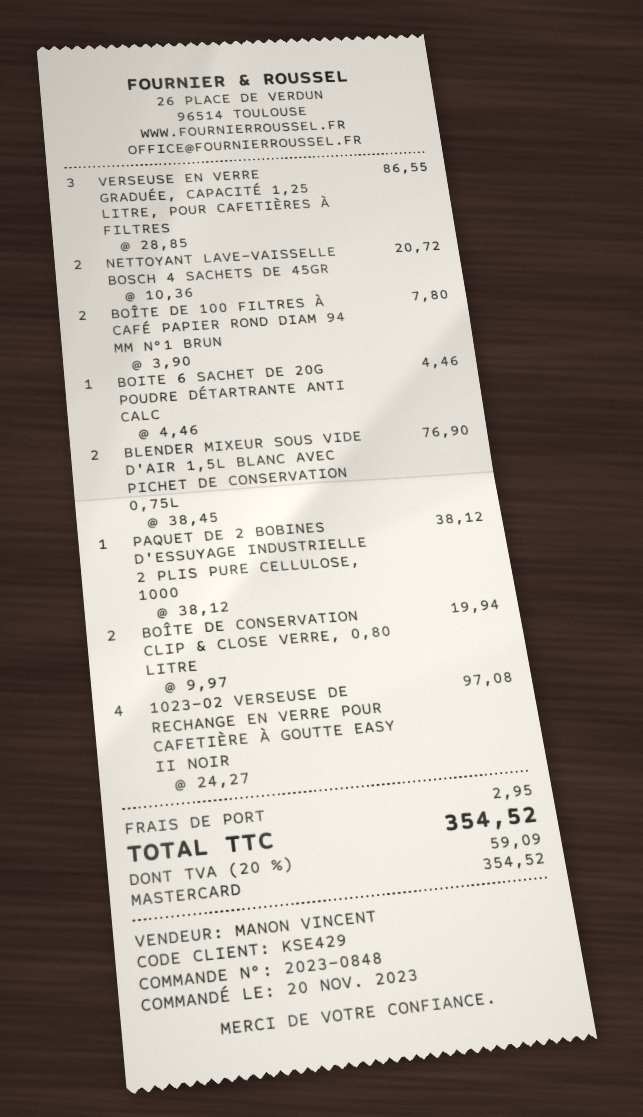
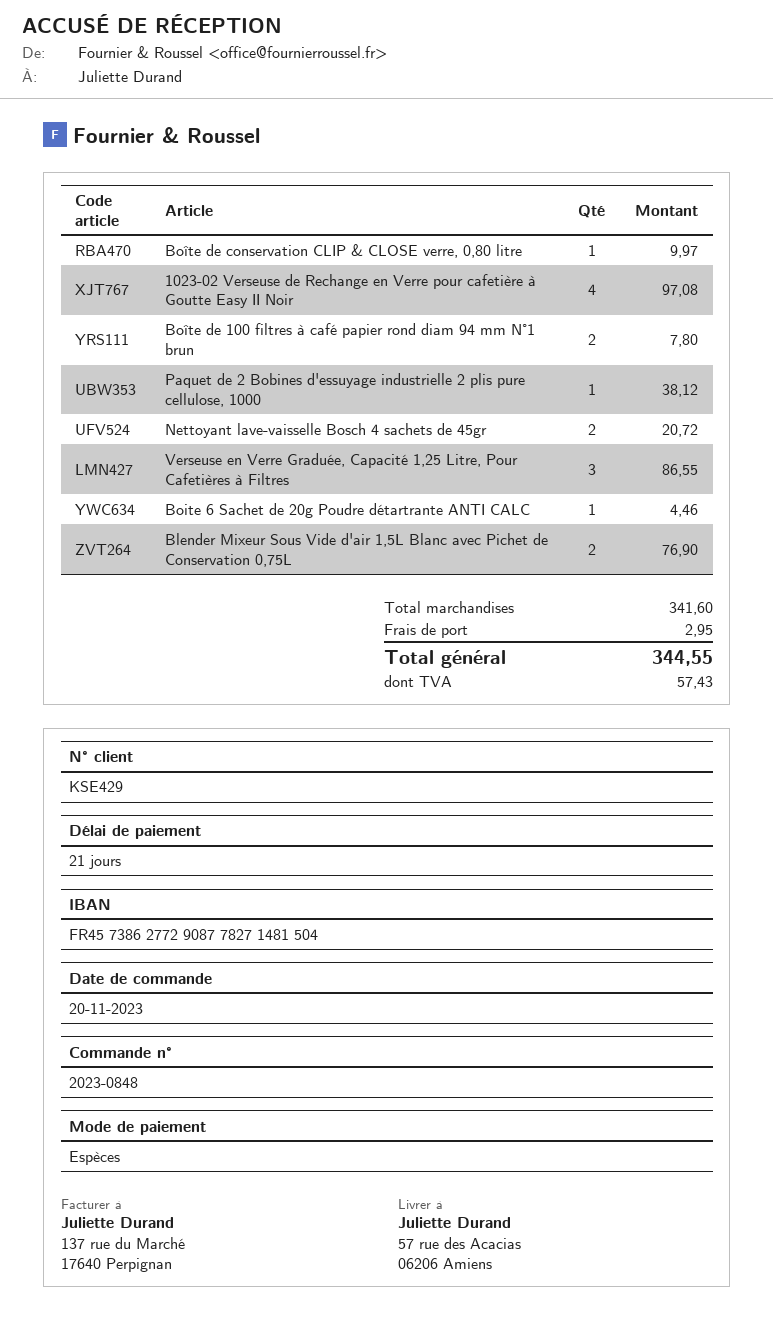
payment method: Mastercard -> cash
BOÎTE DE CONSERVATION CLIP & CLOSE VERRE, 0,80 LITRE: 2 for 19.94 -> 1 for 9.97
tax: 59.09 -> 57.43
total: 354.52 -> 344.55

